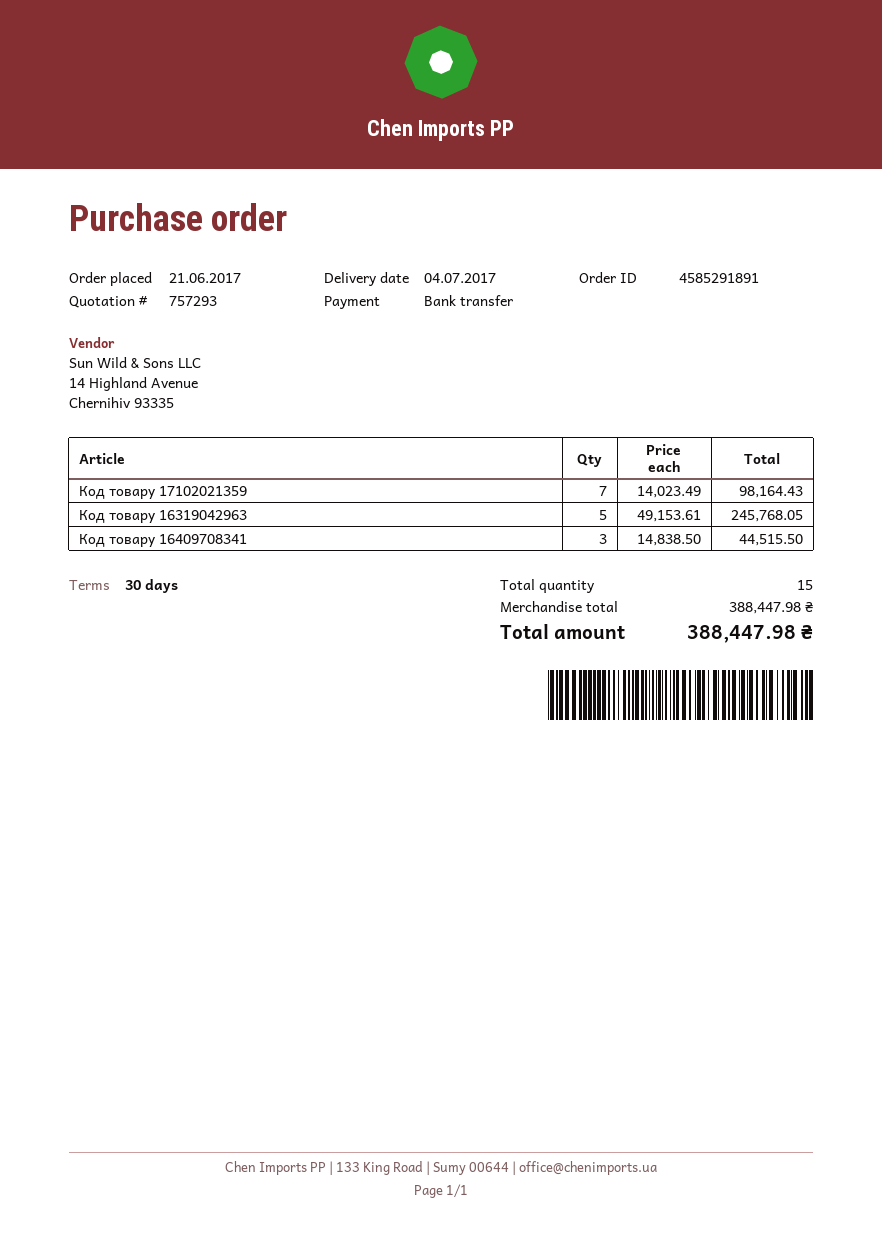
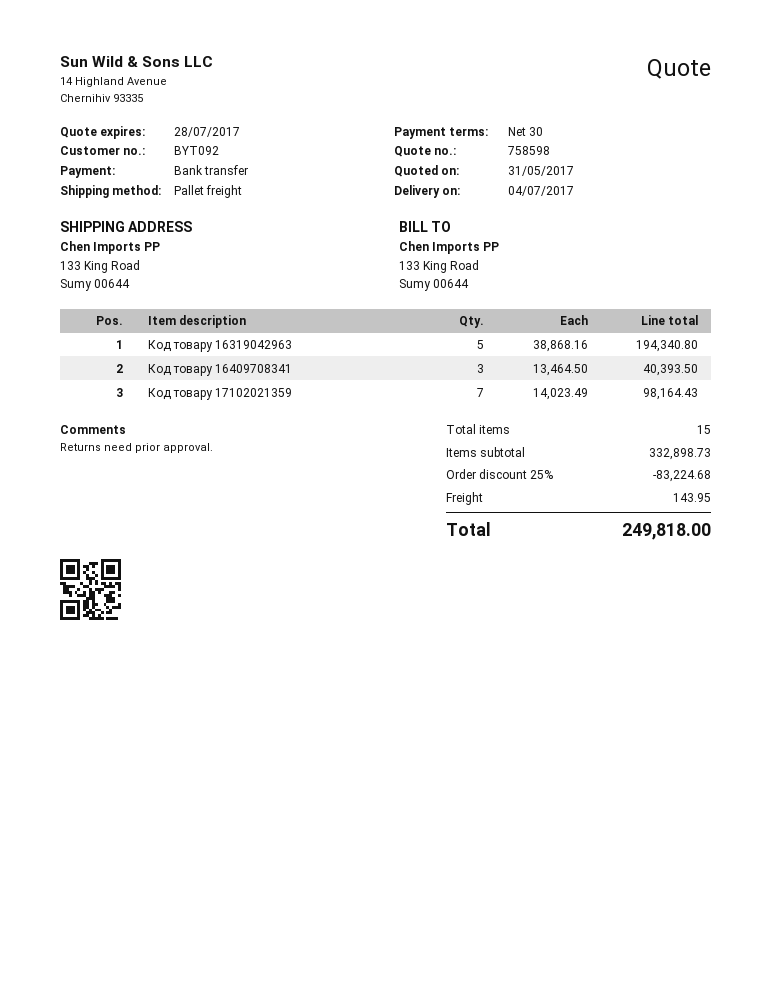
quote number: 757293 -> 758598
Код товару 16319042963: 5 x 49153.61 = 245768.05 -> 5 x 38868.16 = 194340.80
Код товару 16409708341: 3 x 14838.50 = 44515.50 -> 3 x 13464.50 = 40393.50
subtotal: 388447.98 -> 332898.73
discount: none -> 25% = 83224.68
shipping: none -> 143.95
total: 388447.98 -> 249818.00

